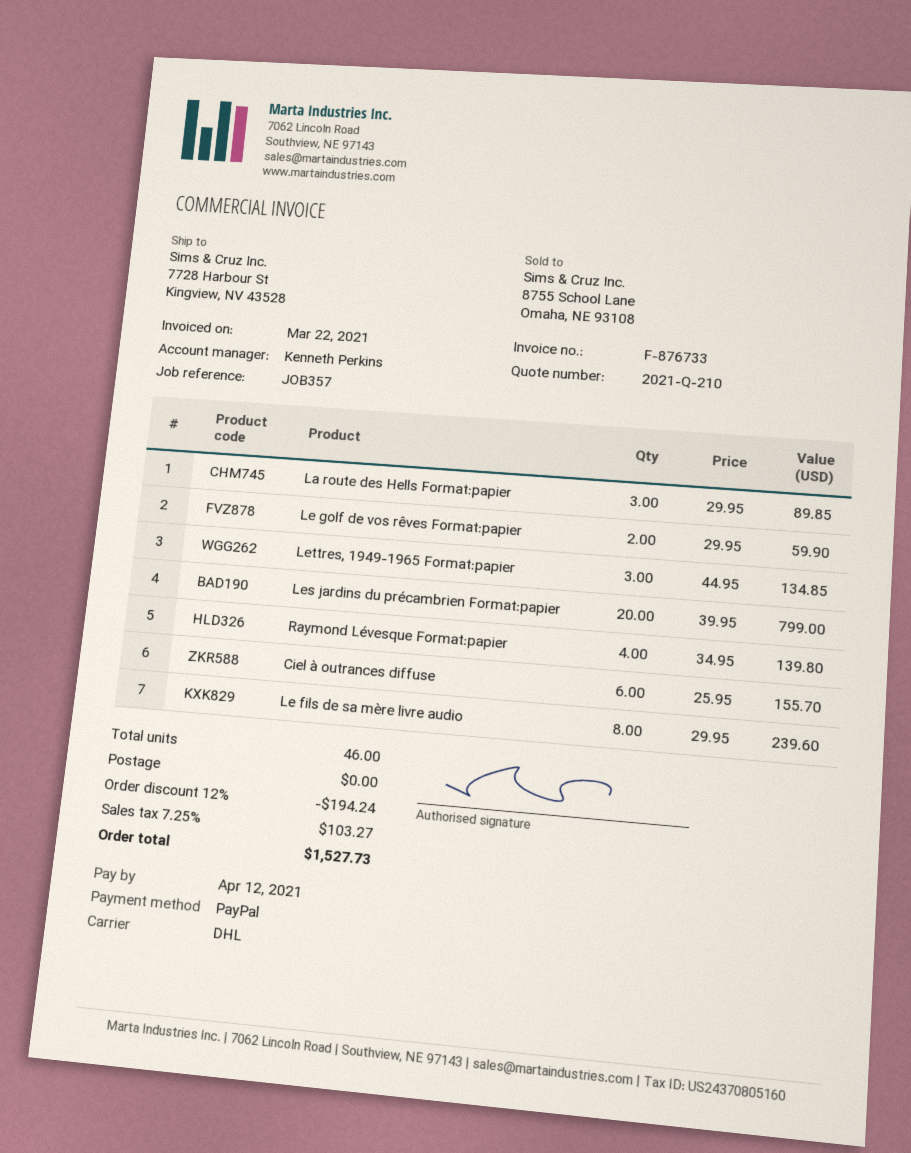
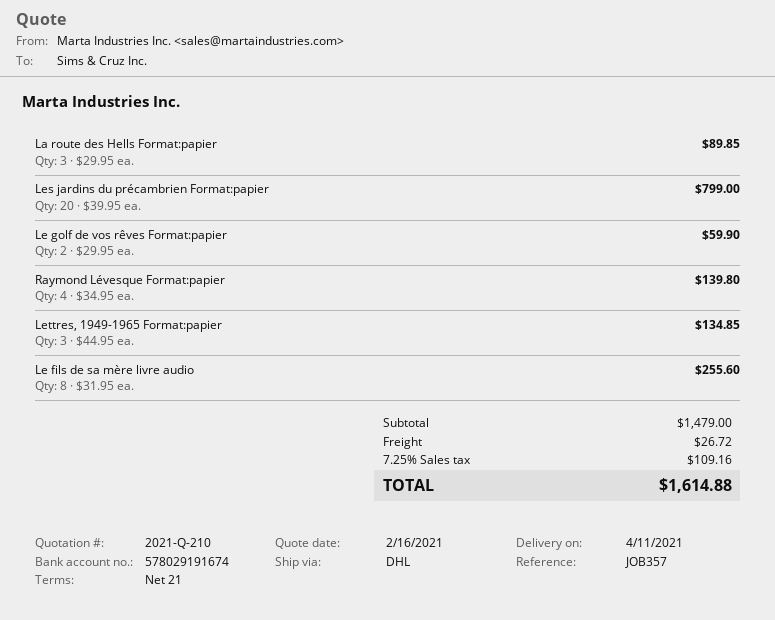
Ciel à outrances diffuse: 6 x 25.95 = 155.70 -> none
Le fils de sa mère livre audio: 8 x 29.95 = 239.60 -> 8 x 31.95 = 255.60
discount: 12% = 194.24 -> none
shipping: 0.00 -> 26.72
tax: 7.25% = 103.27 -> 7.25% = 109.16
total: 1527.73 -> 1614.88

